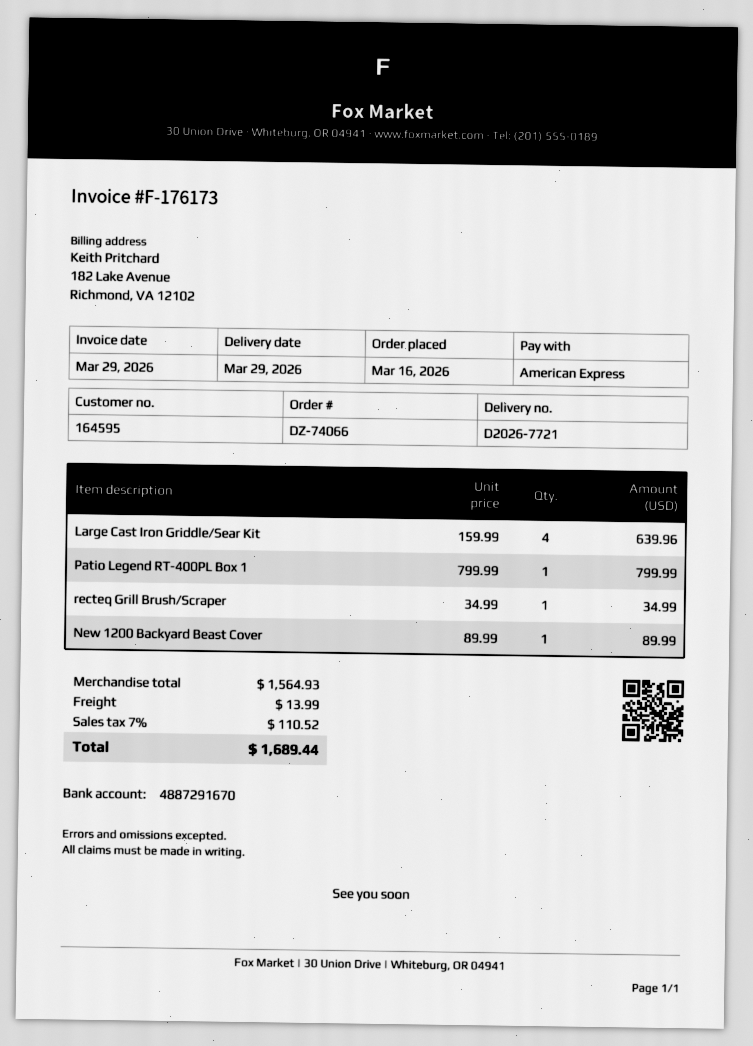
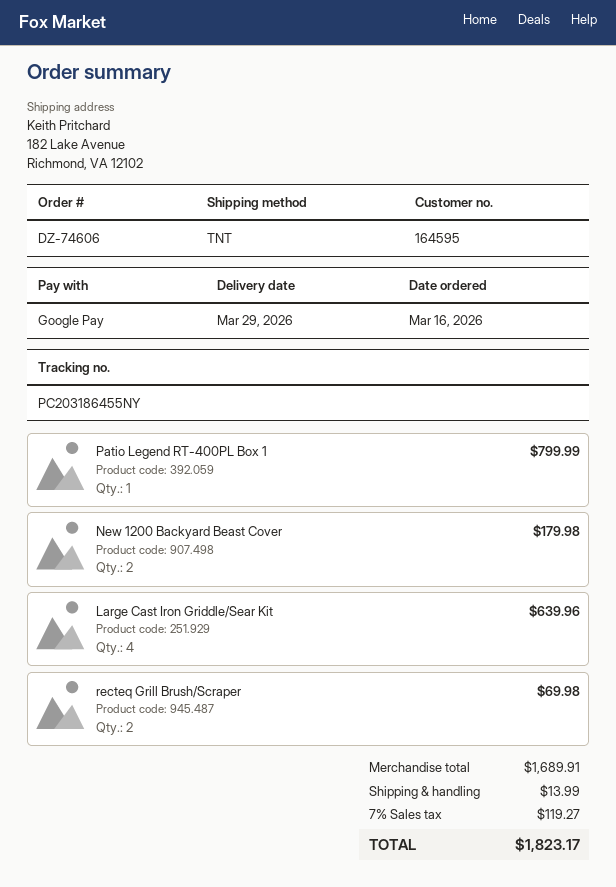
order number: DZ-74066 -> DZ-74606
payment method: American Express -> Google Pay
recteq Grill Brush/Scraper: 1 for 34.99 -> 2 for 69.98
New 1200 Backyard Beast Cover: 1 for 89.99 -> 2 for 179.98
subtotal: 1564.93 -> 1689.91
tax: 7% = 110.52 -> 7% = 119.27
total: 1689.44 -> 1823.17

